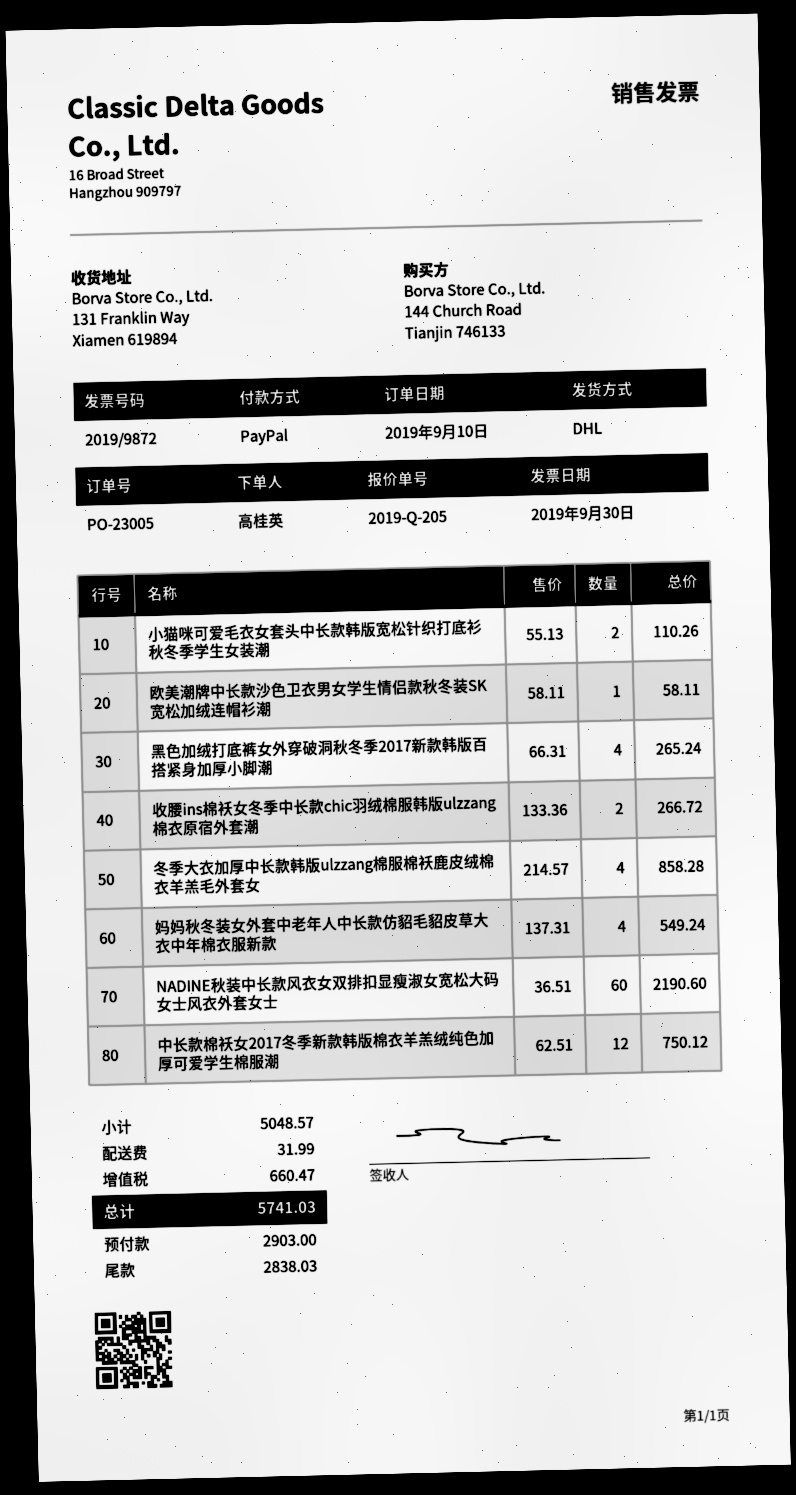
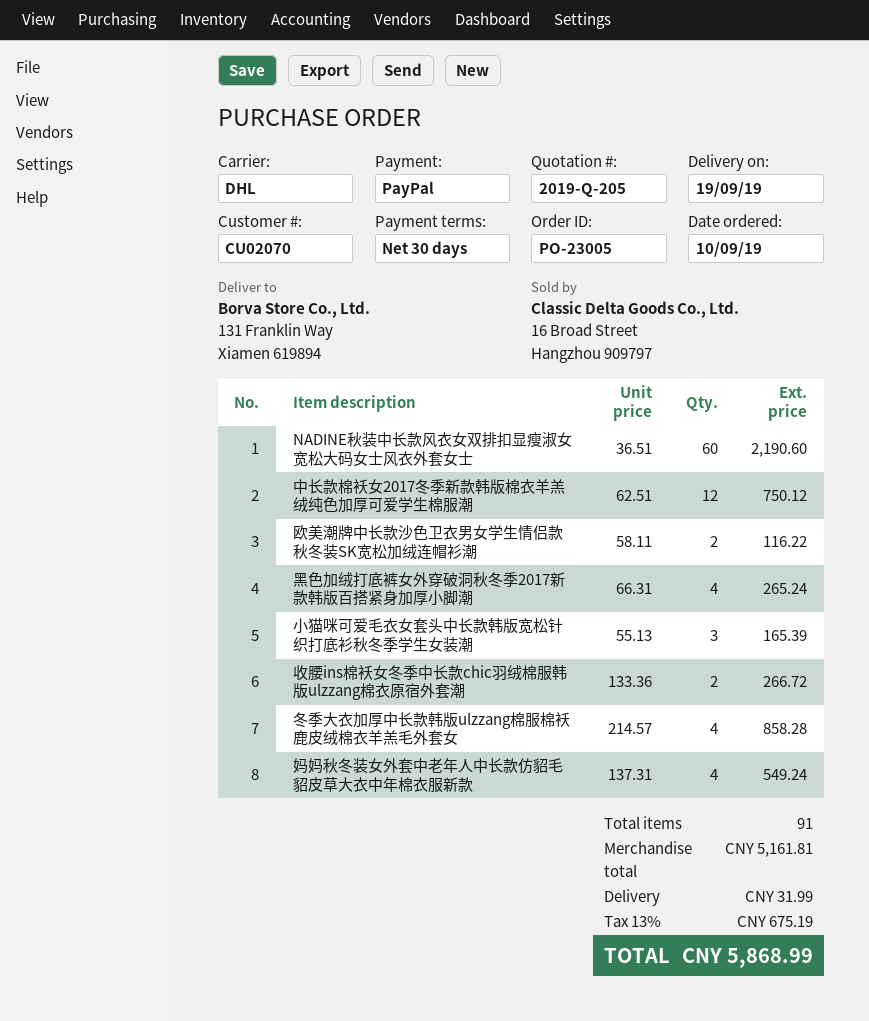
小猫咪可爱毛衣女套头中长款韩版宽松针织打底衫秋冬季学生女装潮: 2 x 55.13 = 110.26 -> 3 x 55.13 = 165.39
欧美潮牌中长款沙色卫衣男女学生情侣款秋冬装SK宽松加绒连帽衫潮: 1 x 58.11 = 58.11 -> 2 x 58.11 = 116.22
subtotal: 5048.57 -> 5161.81
tax: 660.47 -> 675.19
total: 5741.03 -> 5868.99

